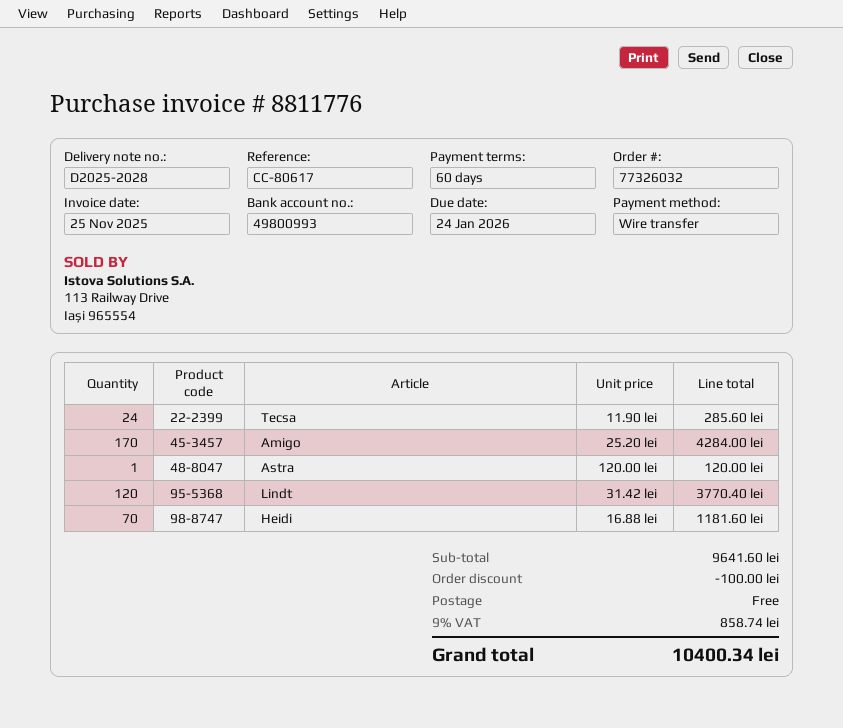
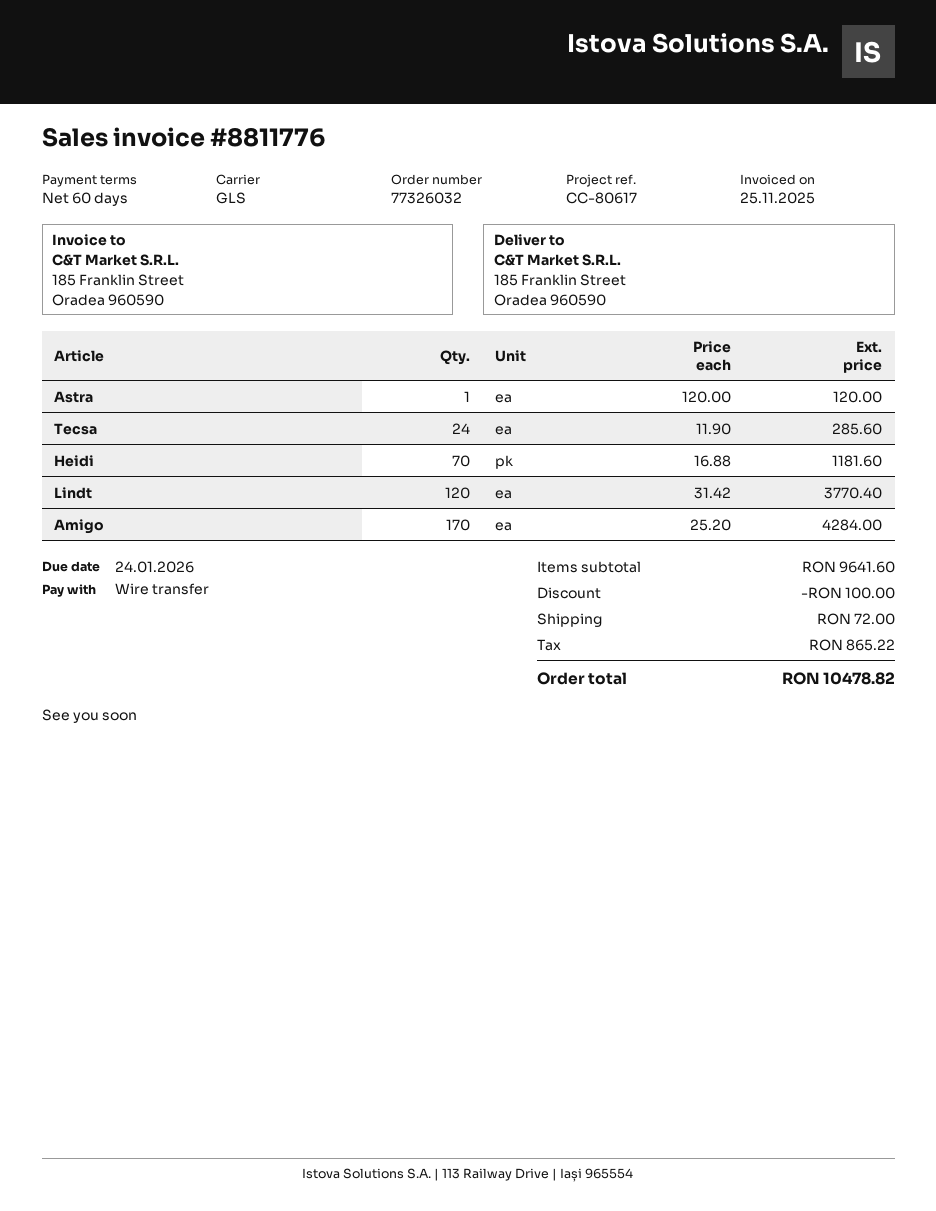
shipping: 0.00 -> 72.00
tax: 858.74 -> 865.22
total: 10400.34 -> 10478.82

